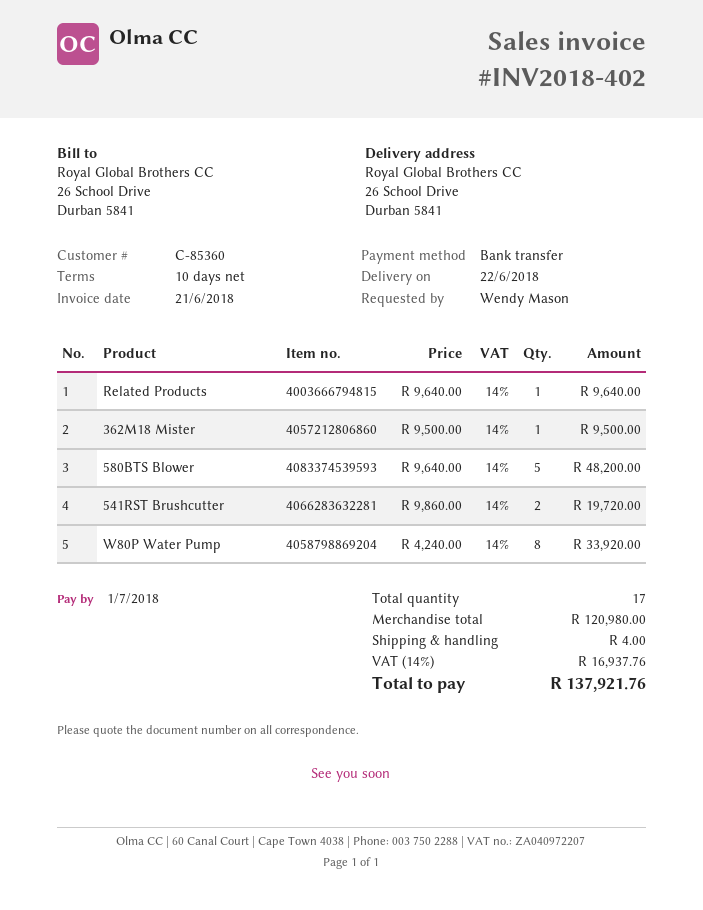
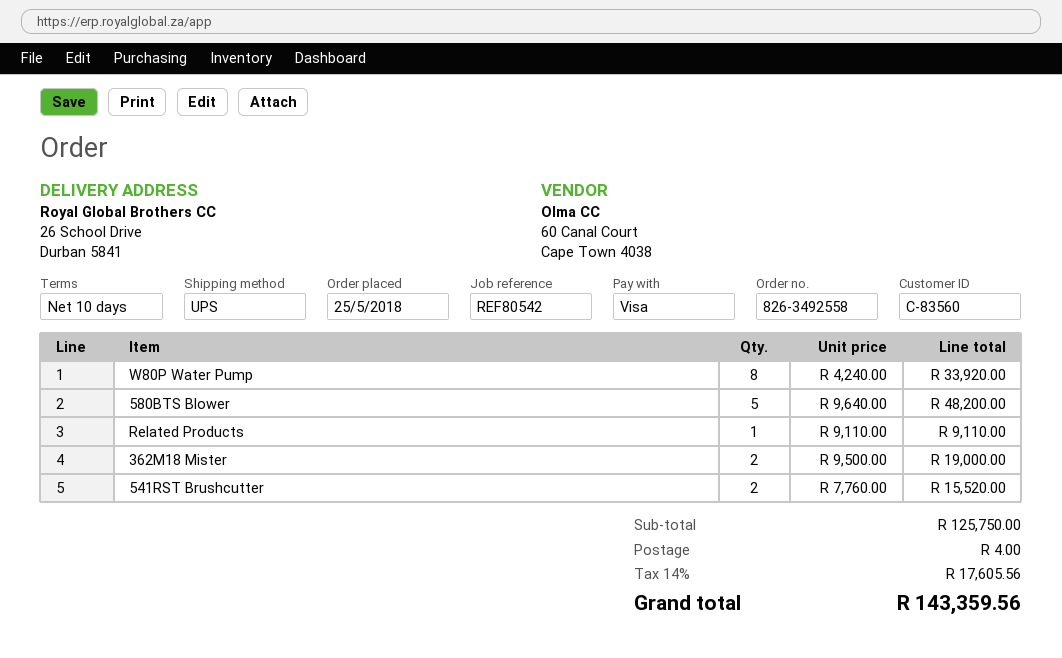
customer number: C-85360 -> C-83560
payment method: bank transfer -> Visa
Related Products: 1 x 9640.00 = 9640.00 -> 1 x 9110.00 = 9110.00
362M18 Mister: 1 x 9500.00 = 9500.00 -> 2 x 9500.00 = 19000.00
541RST Brushcutter: 2 x 9860.00 = 19720.00 -> 2 x 7760.00 = 15520.00
subtotal: 120980.00 -> 125750.00
tax: 14% = 16937.76 -> 14% = 17605.56
total: 137921.76 -> 143359.56

